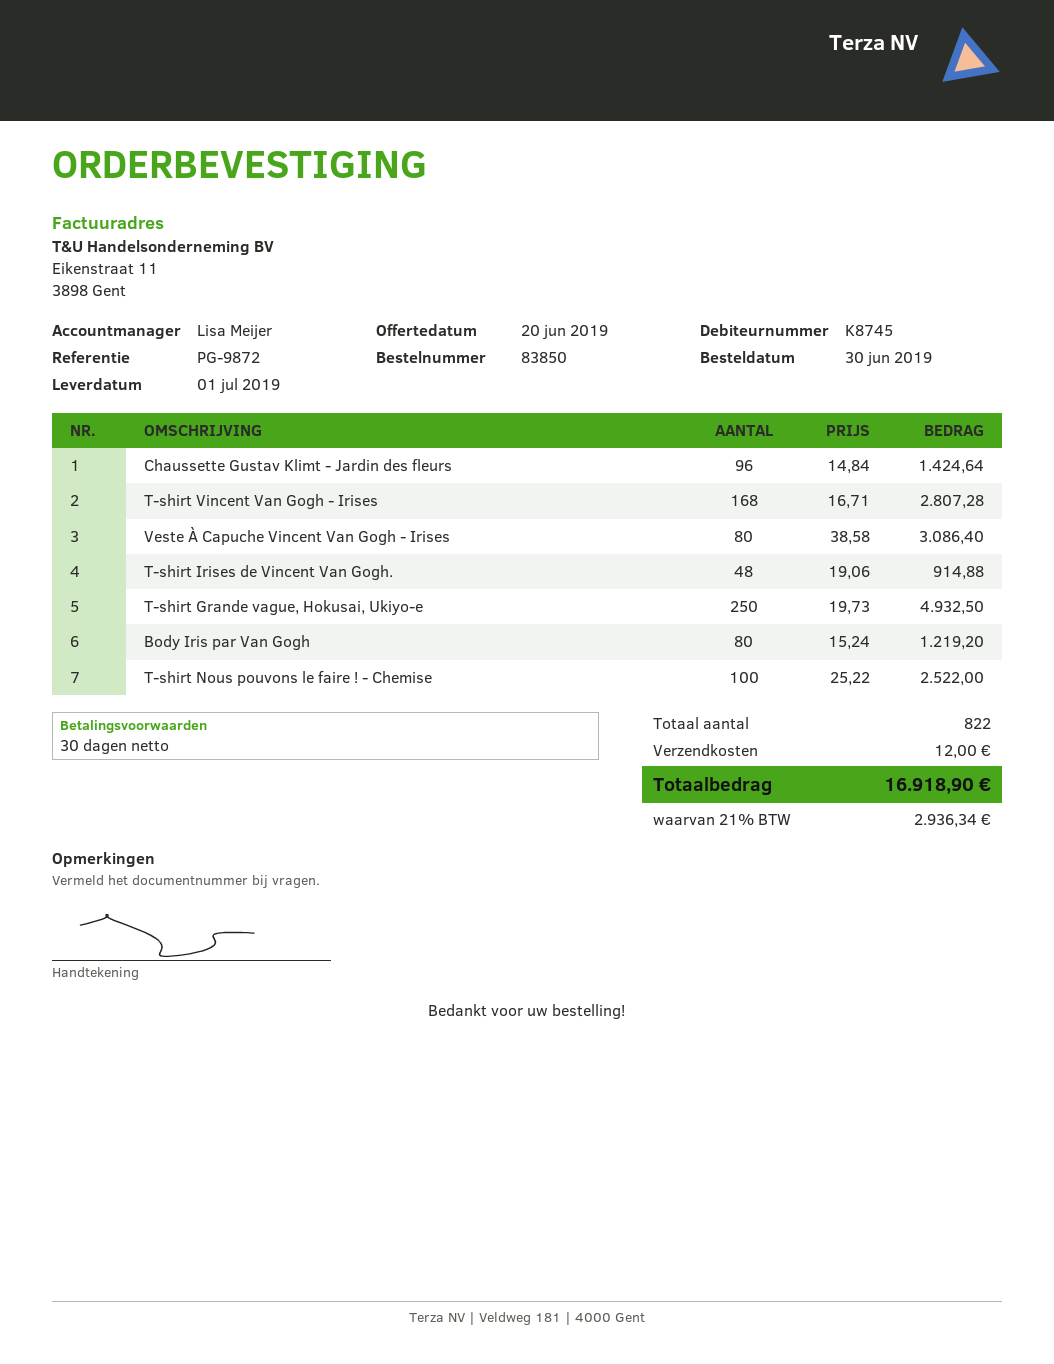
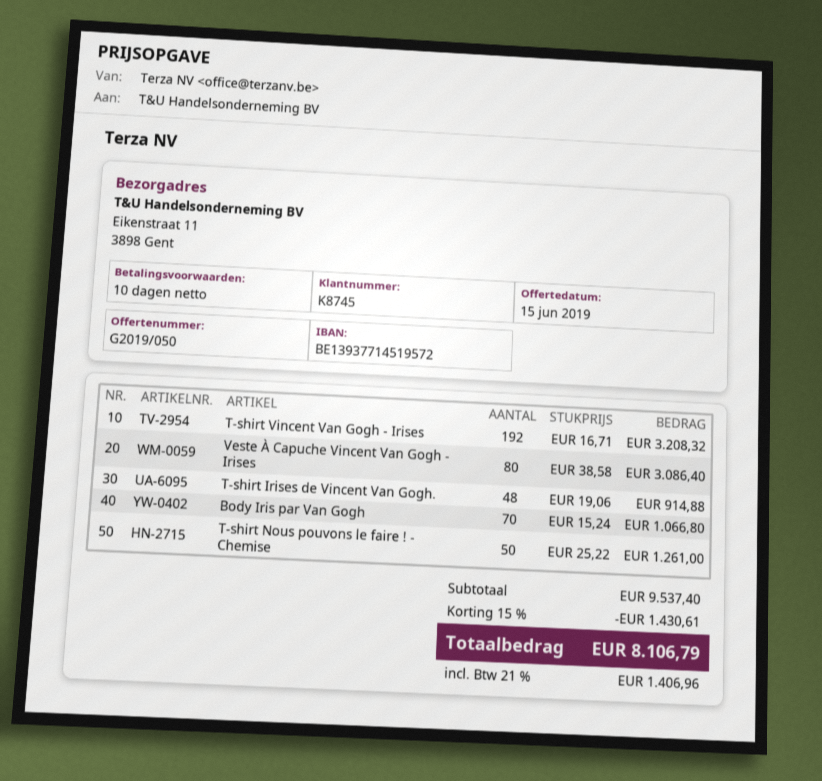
quote date: 2019-06-20 -> 2019-06-15
payment terms: 30 days -> 10 days
Chaussette Gustav Klimt - Jardin des fleurs: 96 x 14.84 = 1424.64 -> none
T-shirt Vincent Van Gogh - Irises: 168 x 16.71 = 2807.28 -> 192 x 16.71 = 3208.32
T-shirt Grande vague, Hokusai, Ukiyo-e: 250 x 19.73 = 4932.50 -> none
Body Iris par Van Gogh: 80 x 15.24 = 1219.20 -> 70 x 15.24 = 1066.80
T-shirt Nous pouvons le faire ! - Chemise: 100 x 25.22 = 2522.00 -> 50 x 25.22 = 1261.00
discount: none -> 15% = 1430.61
shipping: 12.00 -> none
tax: 21% = 2936.34 -> 21% = 1406.96
total: 16918.90 -> 8106.79

